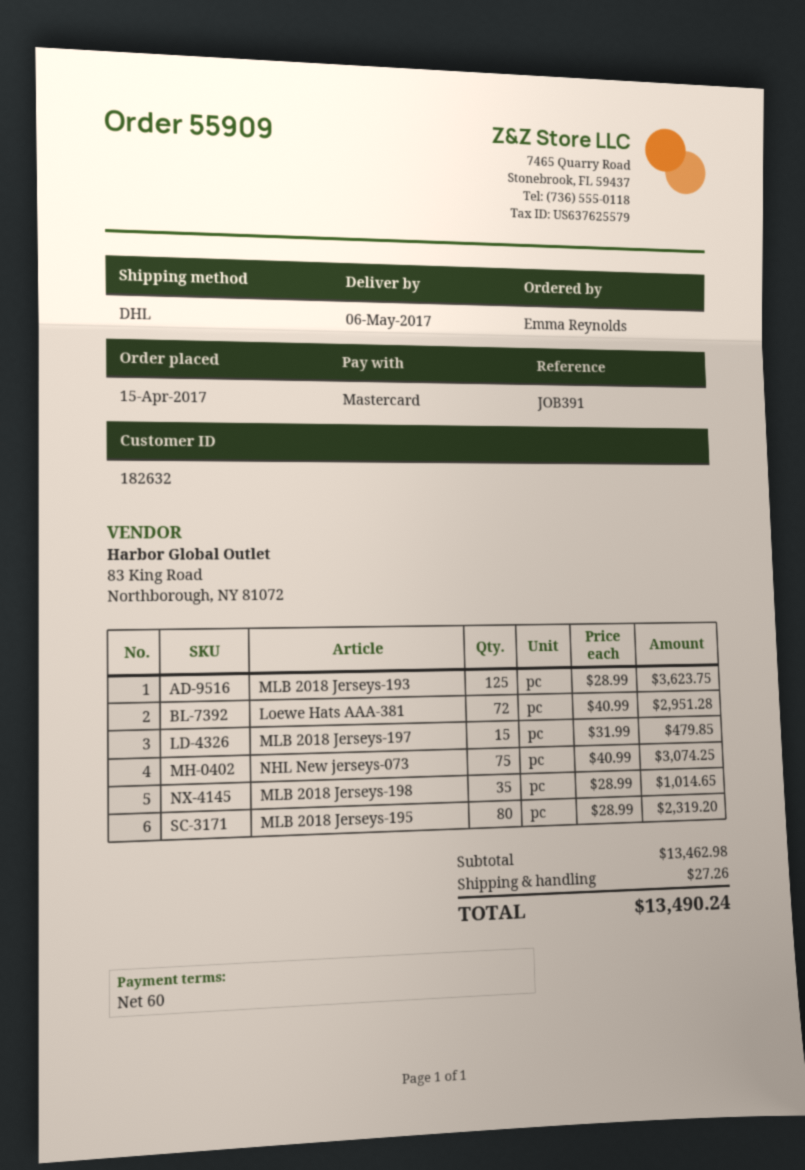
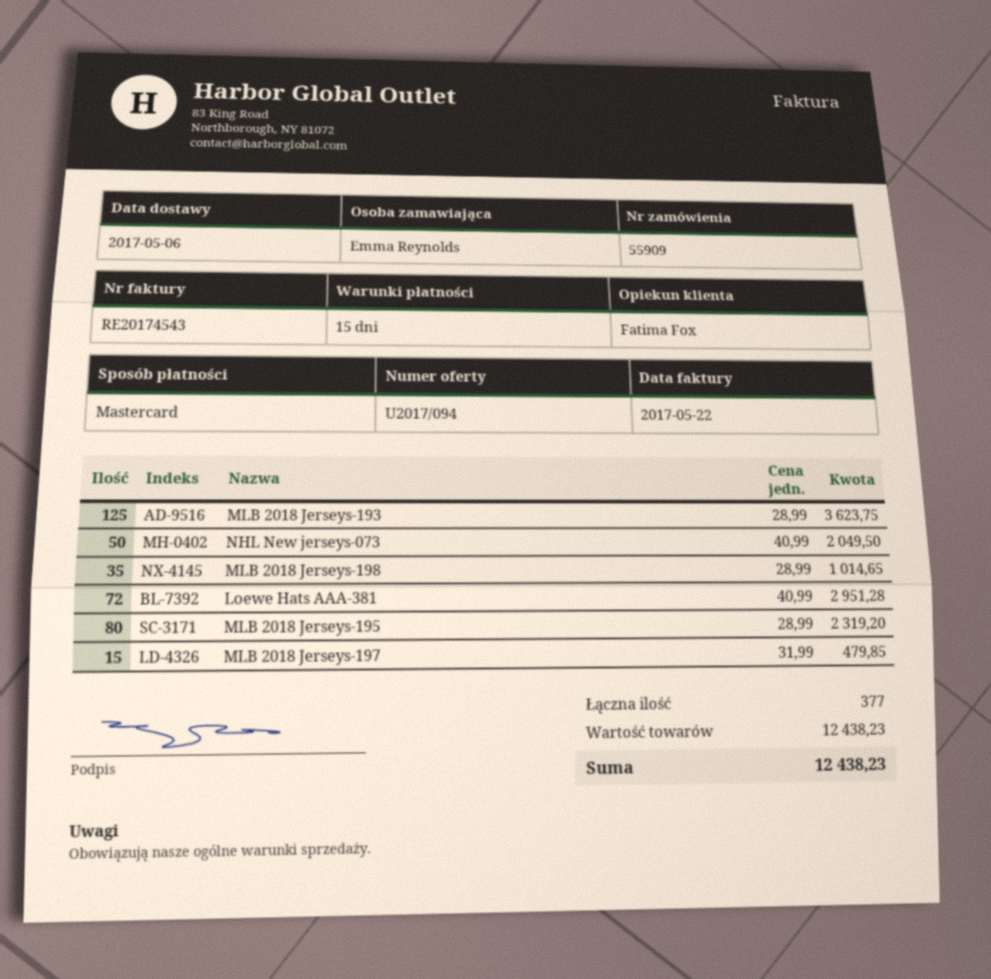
payment terms: 60 days -> 15 days
NHL New jerseys-073: 75 x 40.99 = 3074.25 -> 50 x 40.99 = 2049.50
subtotal: 13462.98 -> 12438.23
shipping: 27.26 -> none
total: 13490.24 -> 12438.23

